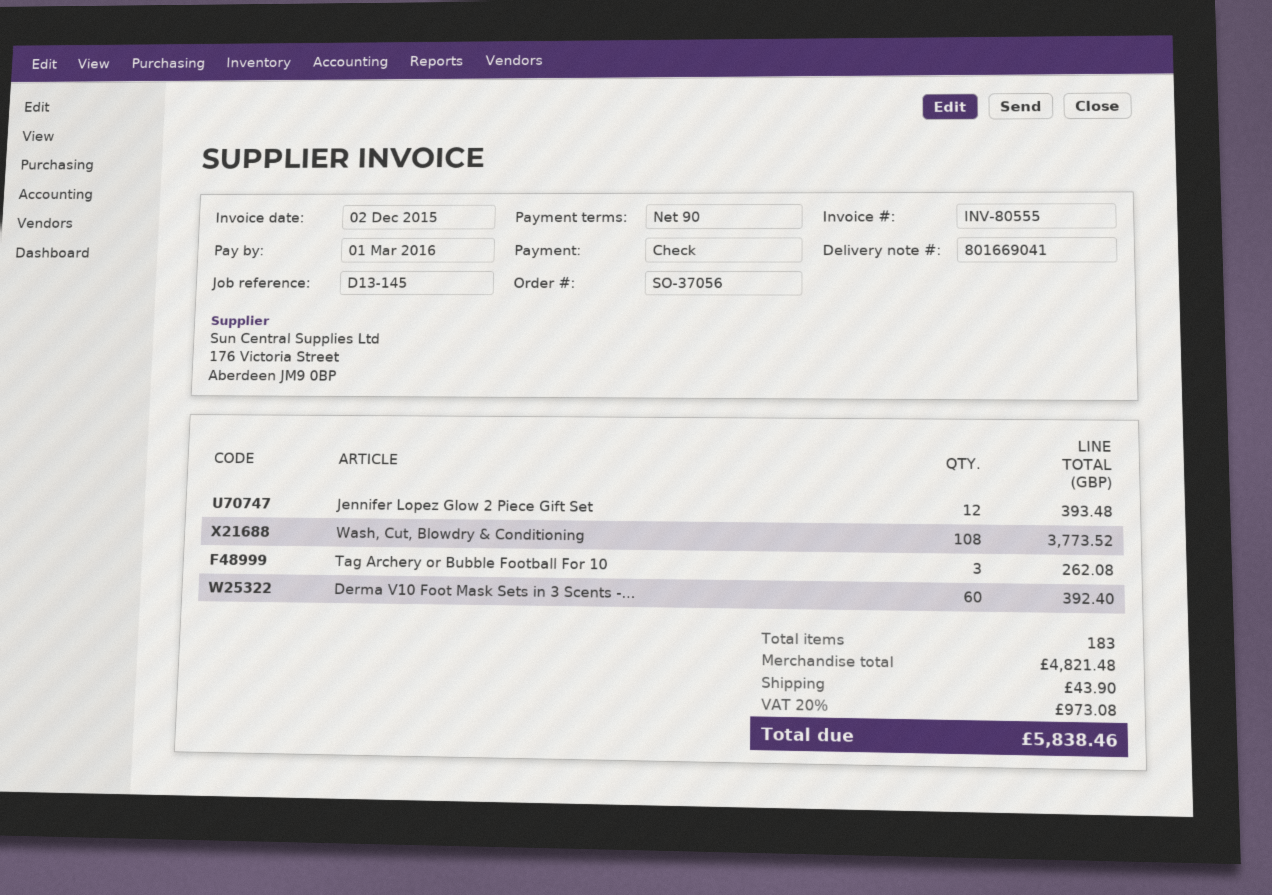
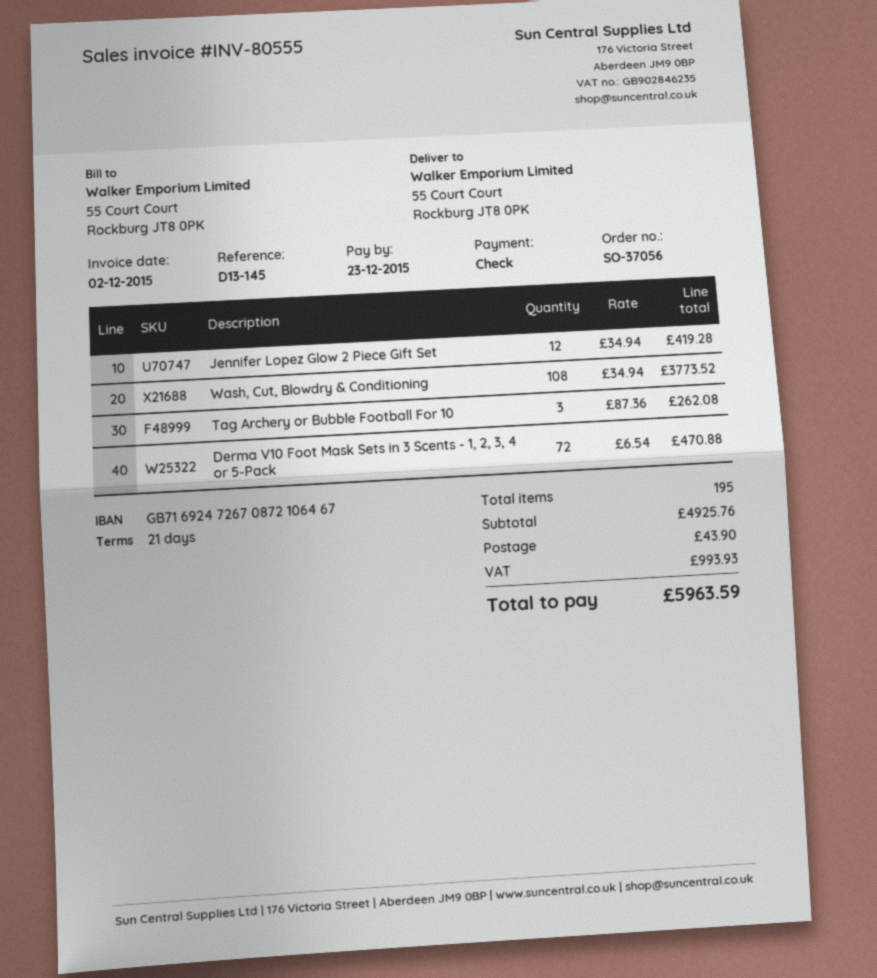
payment terms: 90 days -> 21 days
due date: 2016-03-01 -> 2015-12-23
Jennifer Lopez Glow 2 Piece Gift Set: 12 for 393.48 -> 12 for 419.28
Derma V10 Foot Mask Sets in 3 Scents -...: 60 for 392.40 -> 72 for 470.88
total quantity: 183 -> 195
subtotal: 4821.48 -> 4925.76
tax: 973.08 -> 993.93
total: 5838.46 -> 5963.59

